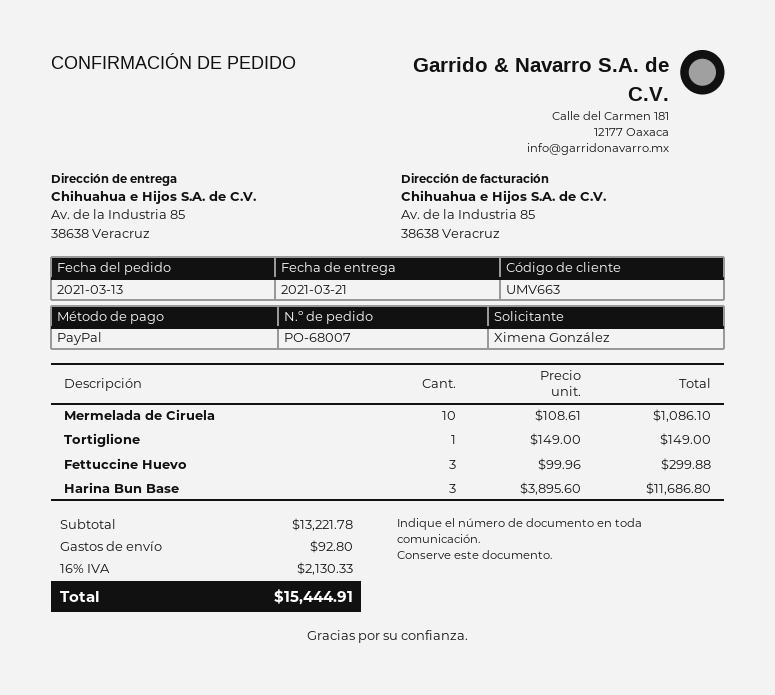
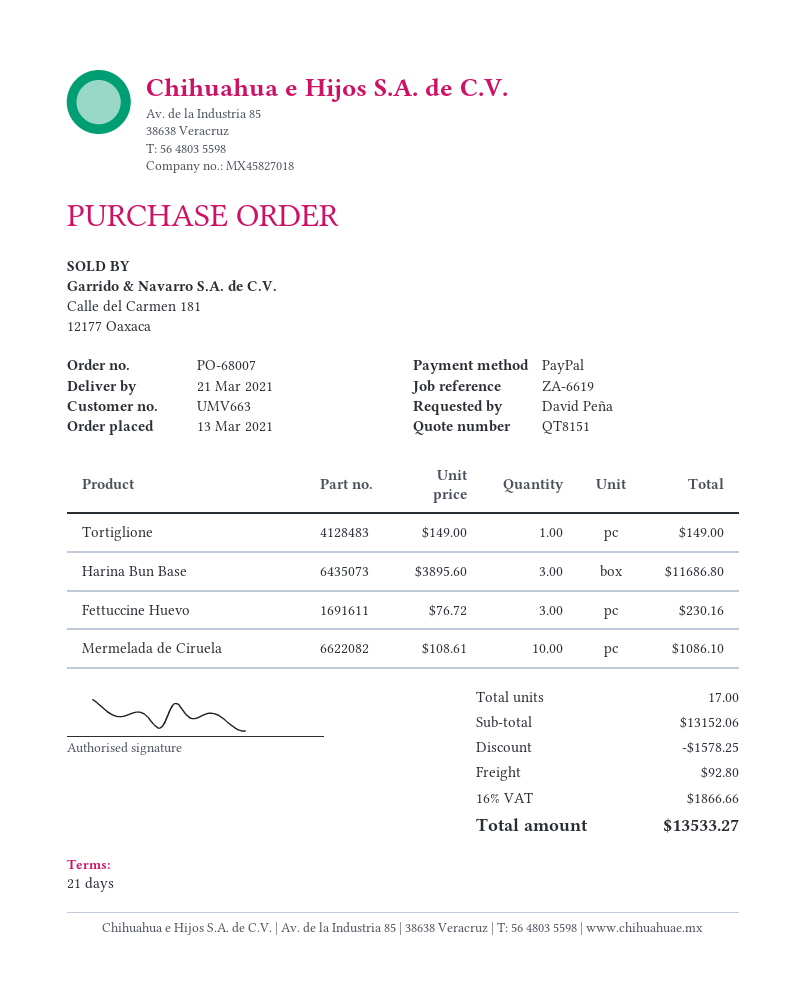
ordered by: Ximena González -> David Peña
Fettuccine Huevo: 3 x 99.96 = 299.88 -> 3 x 76.72 = 230.16
subtotal: 13221.78 -> 13152.06
discount: none -> 1578.25
tax: 16% = 2130.33 -> 16% = 1866.66
total: 15444.91 -> 13533.27

